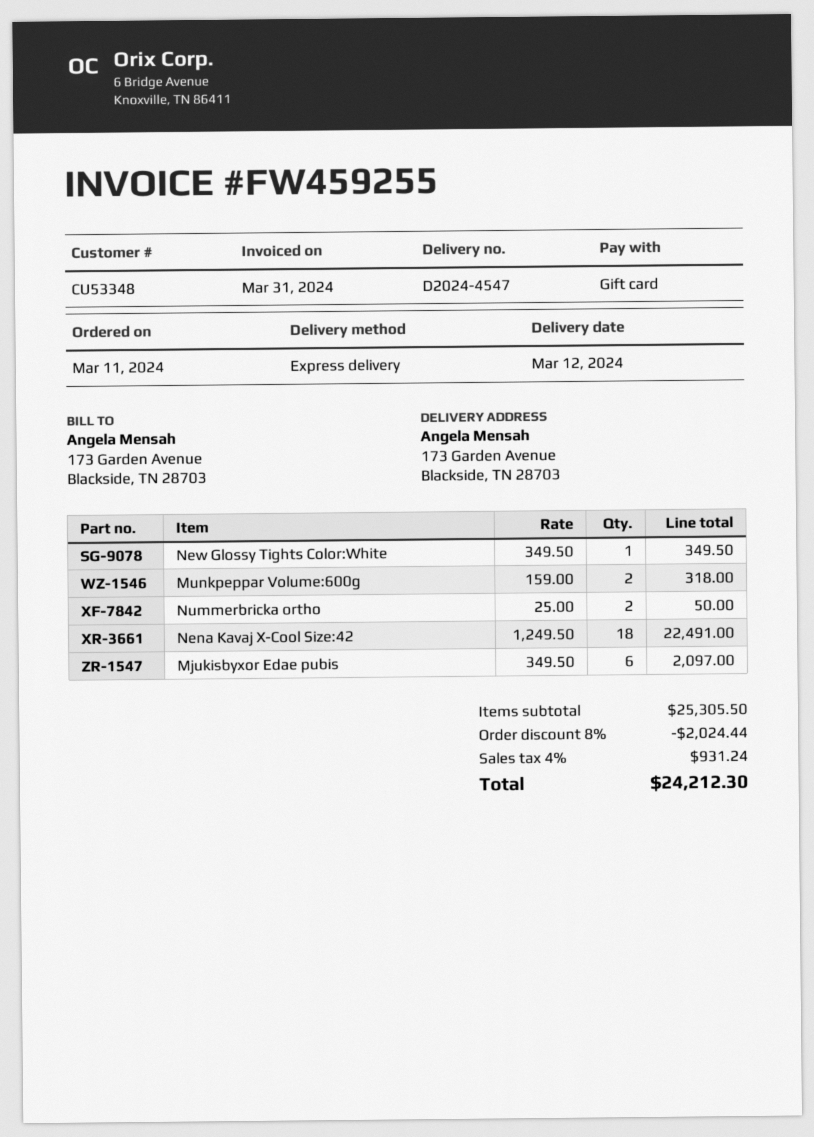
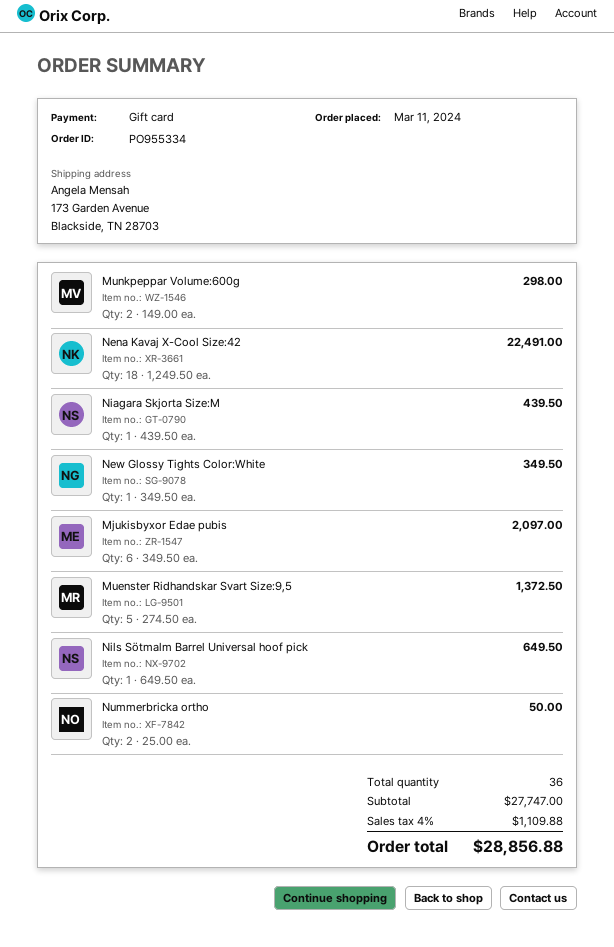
Munkpeppar Volume:600g: 2 x 159.00 = 318.00 -> 2 x 149.00 = 298.00
Niagara Skjorta Size:M: none -> 1 x 439.50 = 439.50
Muenster Ridhandskar Svart Size:9,5: none -> 5 x 274.50 = 1372.50
Nils Sötmalm Barrel Universal hoof pick: none -> 1 x 649.50 = 649.50
subtotal: 25305.50 -> 27747.00
discount: 8% = 2024.44 -> none
tax: 4% = 931.24 -> 4% = 1109.88
total: 24212.30 -> 28856.88

